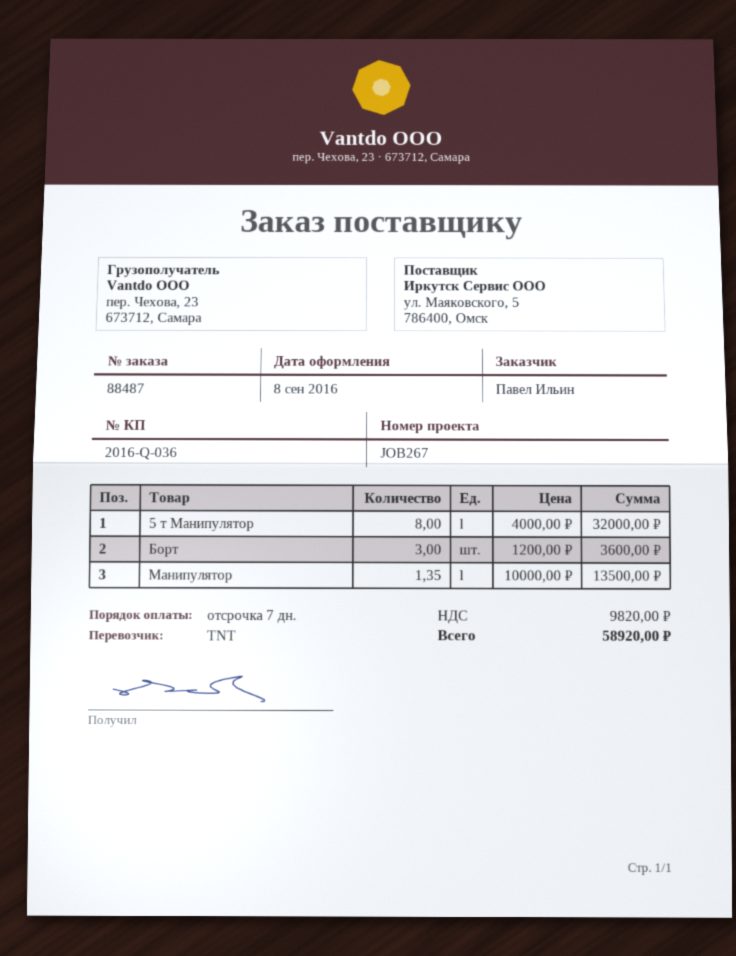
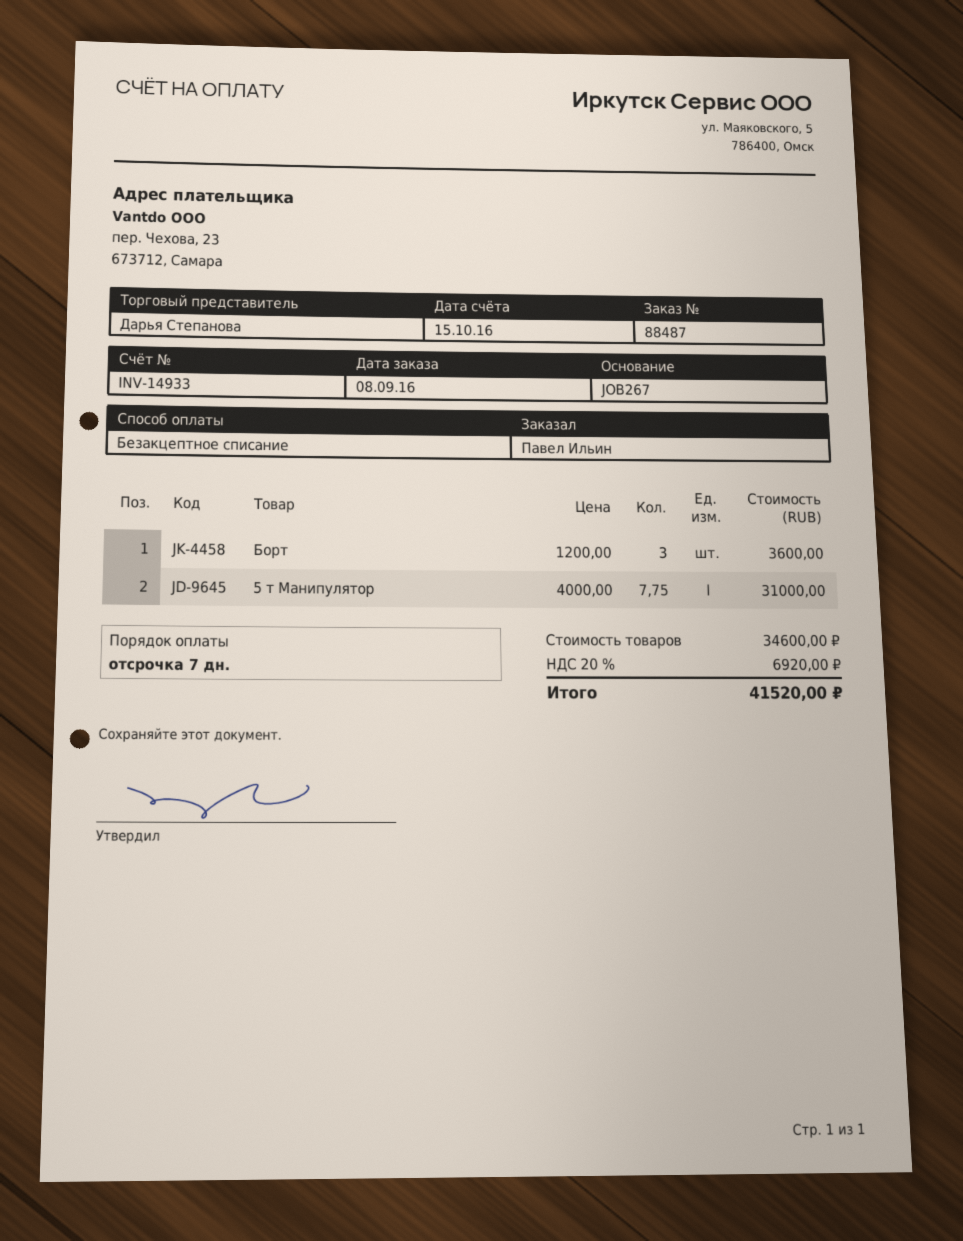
5 т Манипулятор: 8 x 4000.00 = 32000.00 -> 7.75 x 4000.00 = 31000.00
Манипулятор: 1.35 x 10000.00 = 13500.00 -> none
tax: 9820.00 -> 6920.00
total: 58920.00 -> 41520.00

